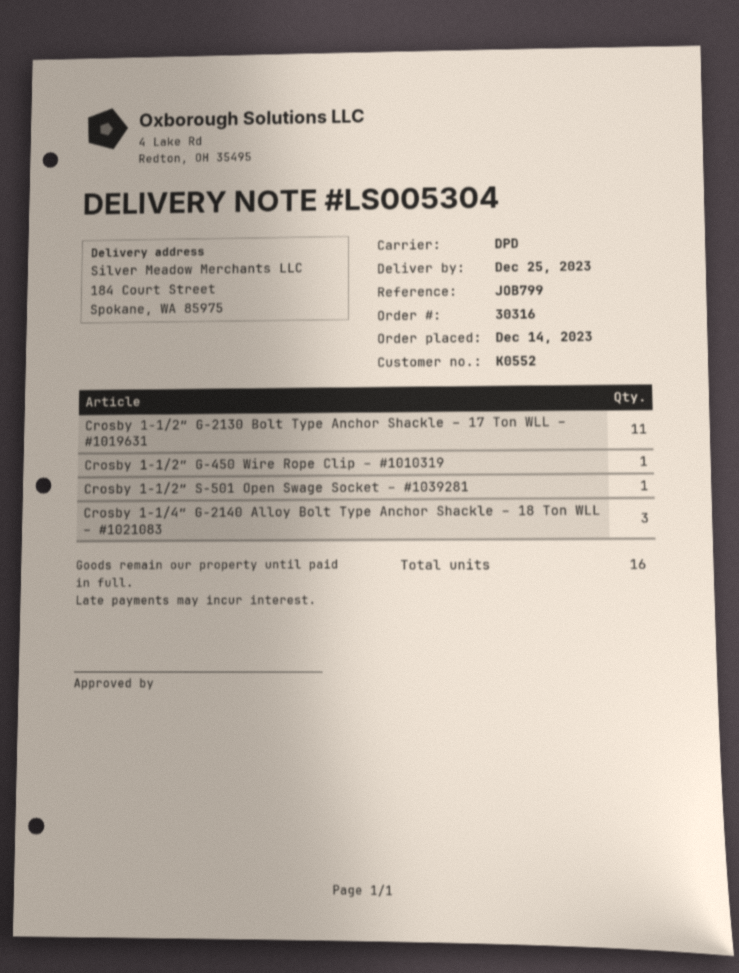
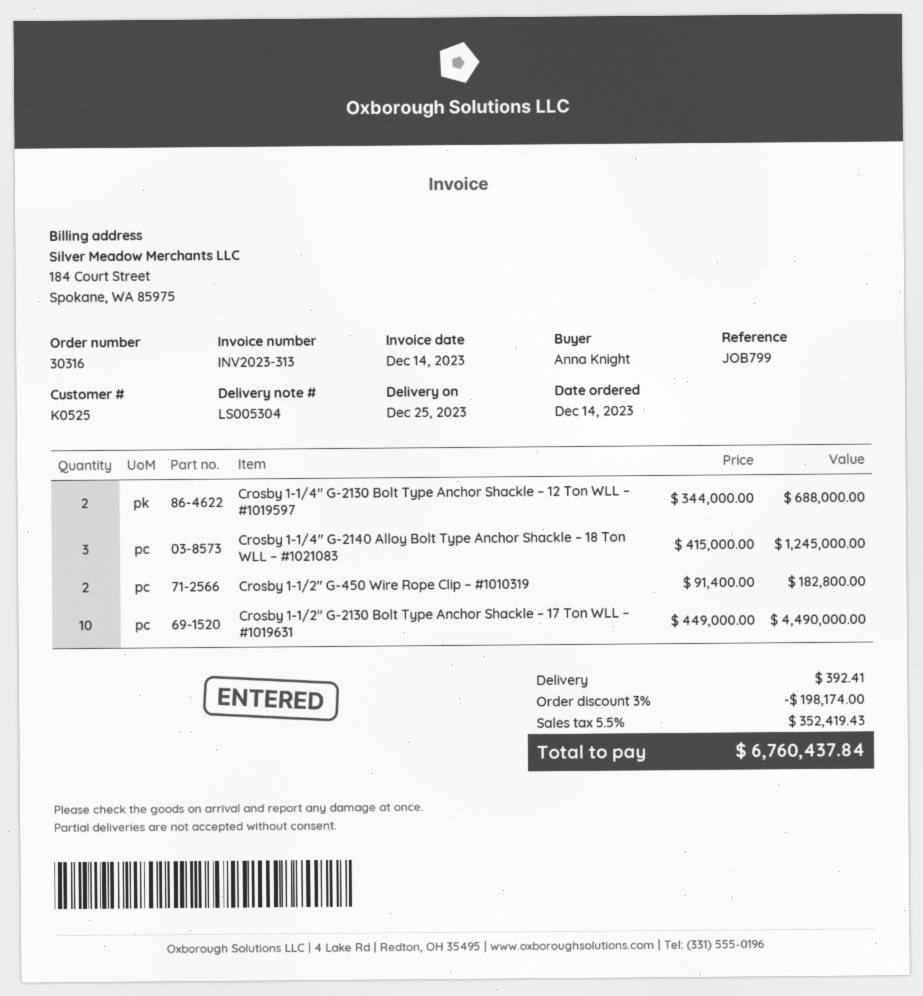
customer number: K0552 -> K0525
Crosby 1-1/2″ G-2130 Bolt Type Anchor Shackle – 17 Ton WLL – #1019631: 11 -> 10
Crosby 1-1/2″ G-450 Wire Rope Clip – #1010319: 1 -> 2
Crosby 1-1/2″ S-501 Open Swage Socket – #1039281: 1 -> none
Crosby 1-1/4″ G-2130 Bolt Type Anchor Shackle – 12 Ton WLL – #1019597: none -> 2

